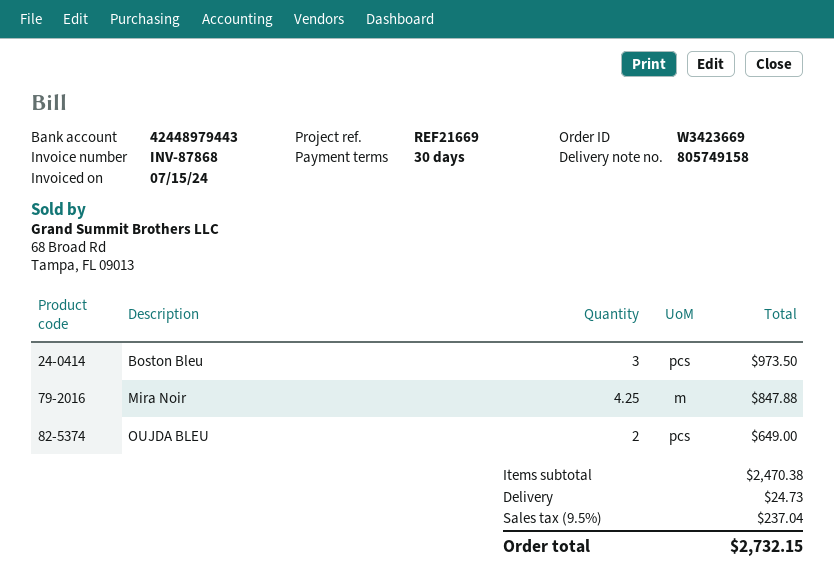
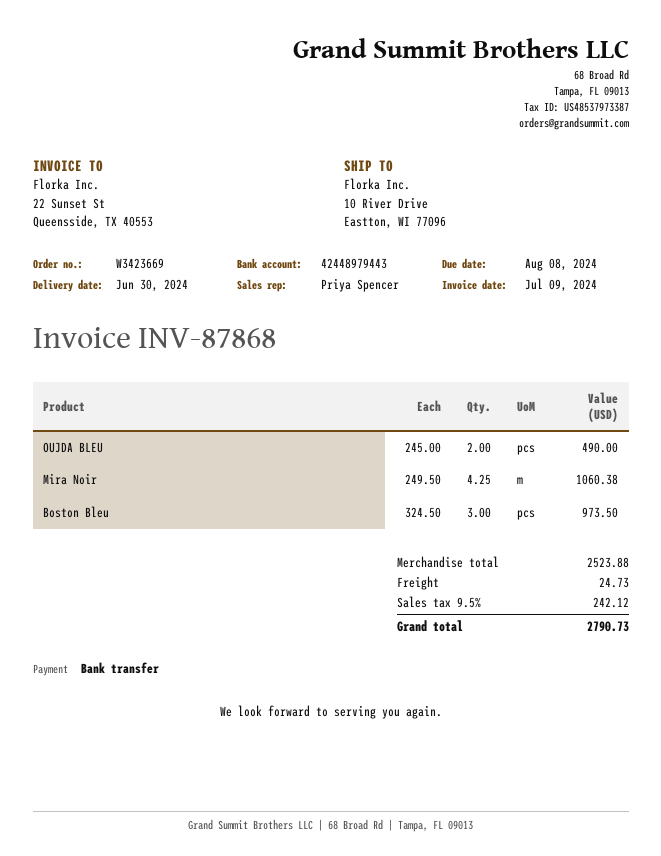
invoice date: 2024-07-15 -> 2024-07-09
Mira Noir: 4.25 for 847.88 -> 4.25 for 1060.38
OUJDA BLEU: 2 for 649.00 -> 2 for 490.00
subtotal: 2470.38 -> 2523.88
tax: 9.5% = 237.04 -> 9.5% = 242.12
total: 2732.15 -> 2790.73

